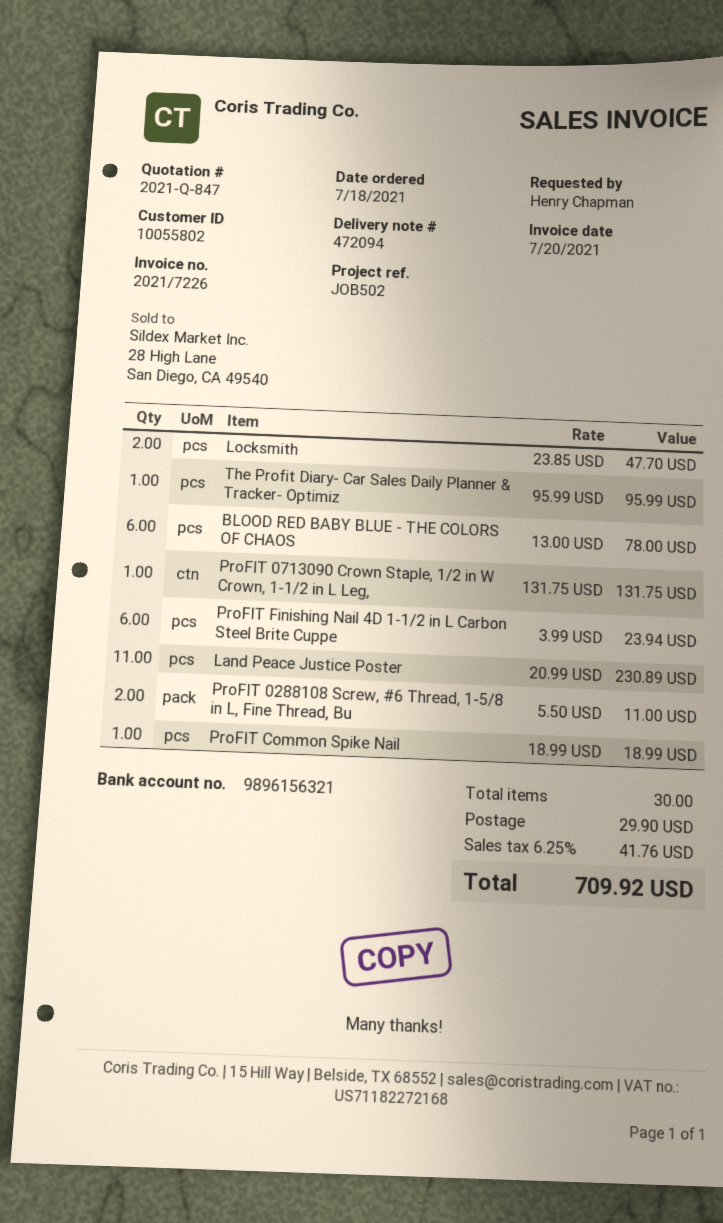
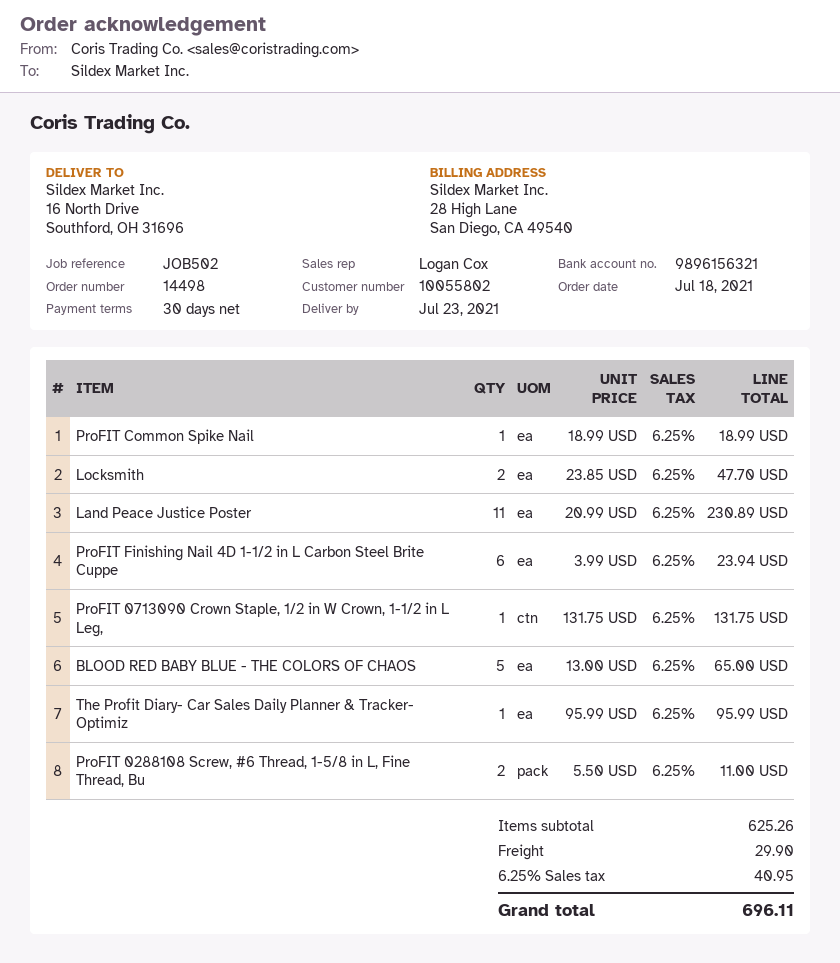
BLOOD RED BABY BLUE - THE COLORS OF CHAOS: 6 x 13.00 = 78.00 -> 5 x 13.00 = 65.00
tax: 6.25% = 41.76 -> 6.25% = 40.95
total: 709.92 -> 696.11

